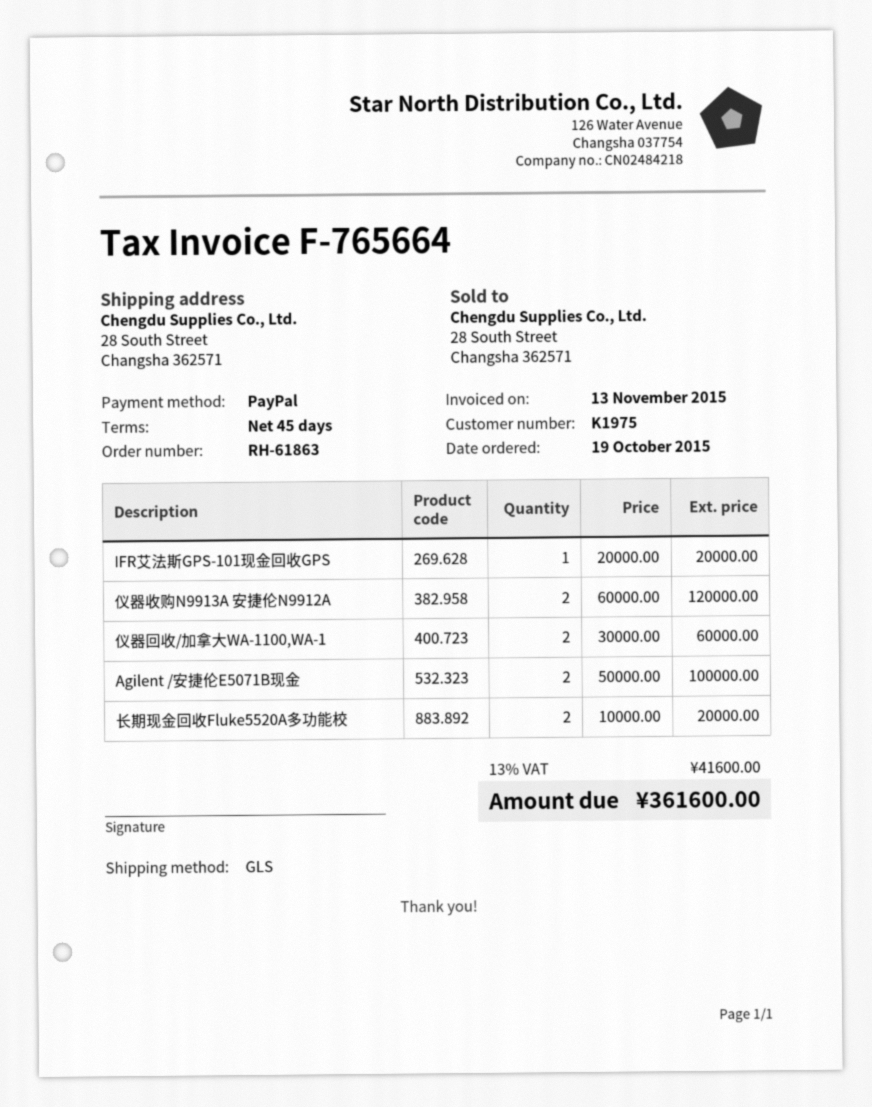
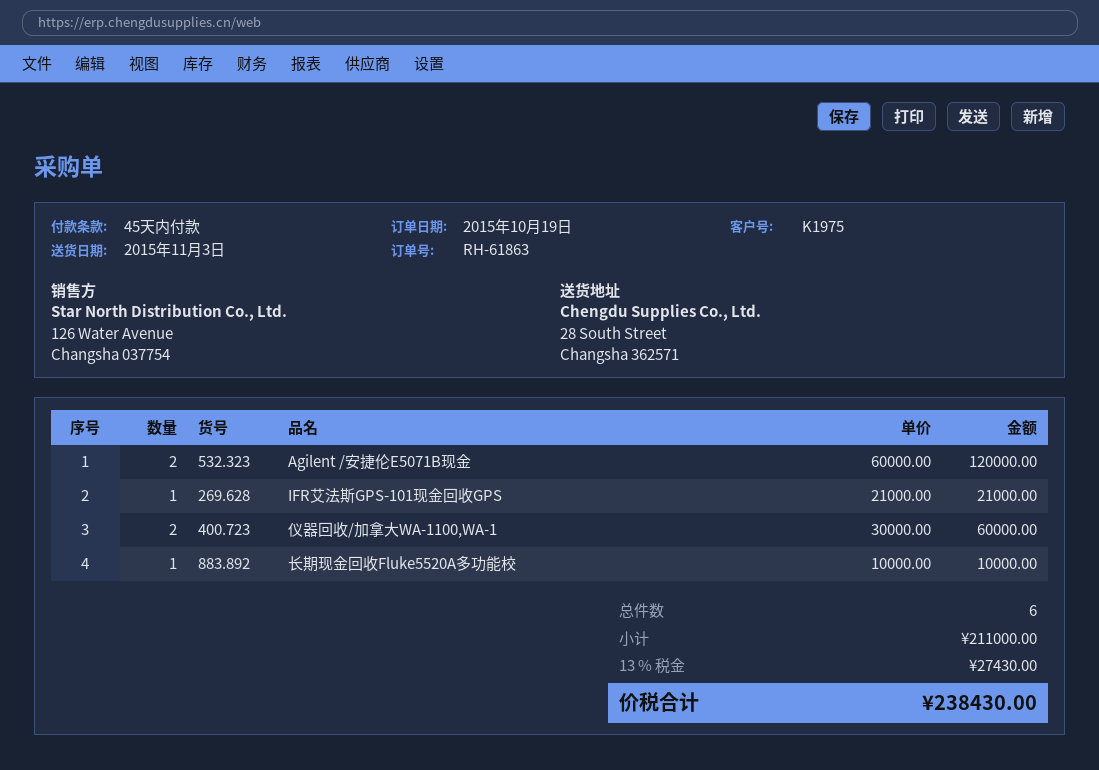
IFR艾法斯GPS-101现金回收GPS: 1 x 20000.00 = 20000.00 -> 1 x 21000.00 = 21000.00
仪器收购N9913A 安捷伦N9912A: 2 x 60000.00 = 120000.00 -> none
Agilent /安捷伦E5071B现金: 2 x 50000.00 = 100000.00 -> 2 x 60000.00 = 120000.00
长期现金回收Fluke5520A多功能校: 2 x 10000.00 = 20000.00 -> 1 x 10000.00 = 10000.00
tax: 13% = 41600.00 -> 13% = 27430.00
total: 361600.00 -> 238430.00

